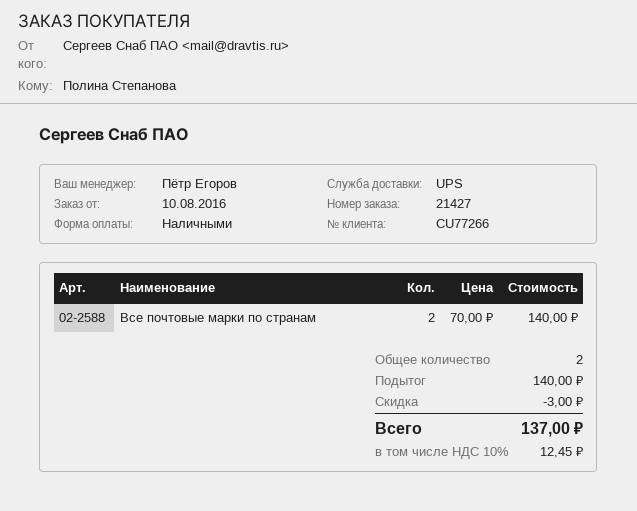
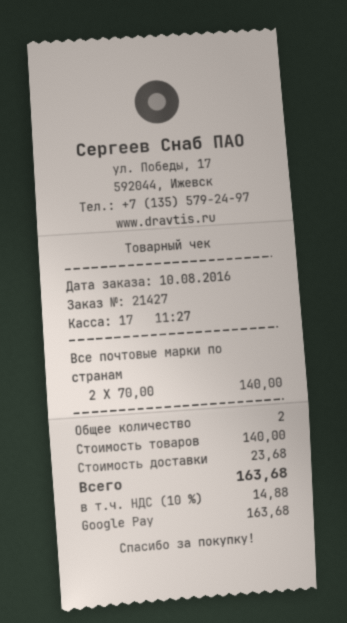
payment method: cash -> Google Pay
discount: 3.00 -> none
shipping: none -> 23.68
tax: 10% = 12.45 -> 10% = 14.88
total: 137.00 -> 163.68

